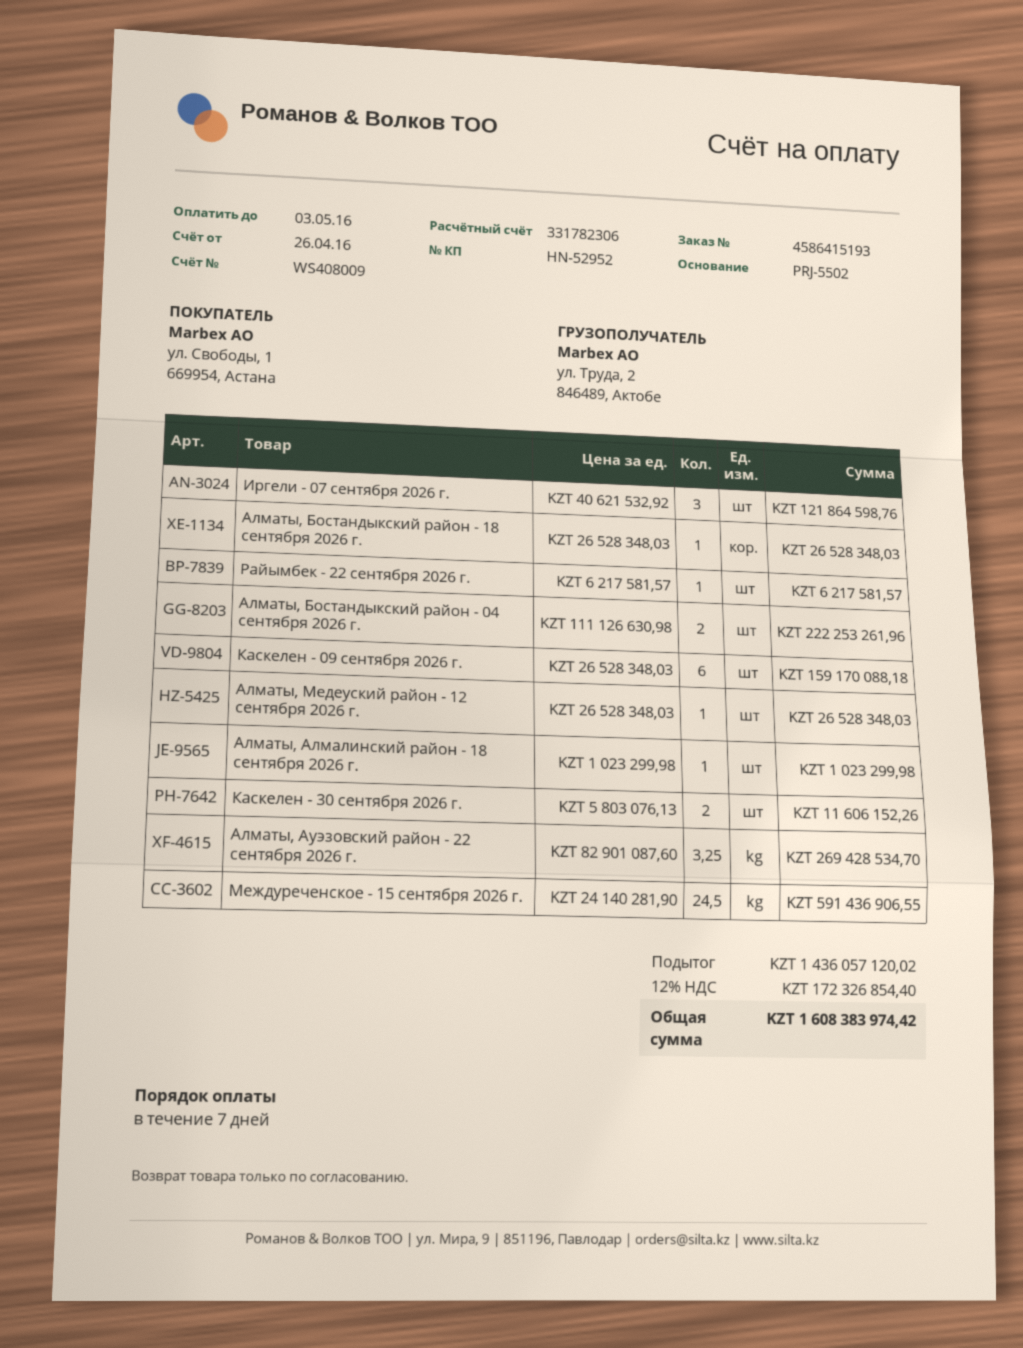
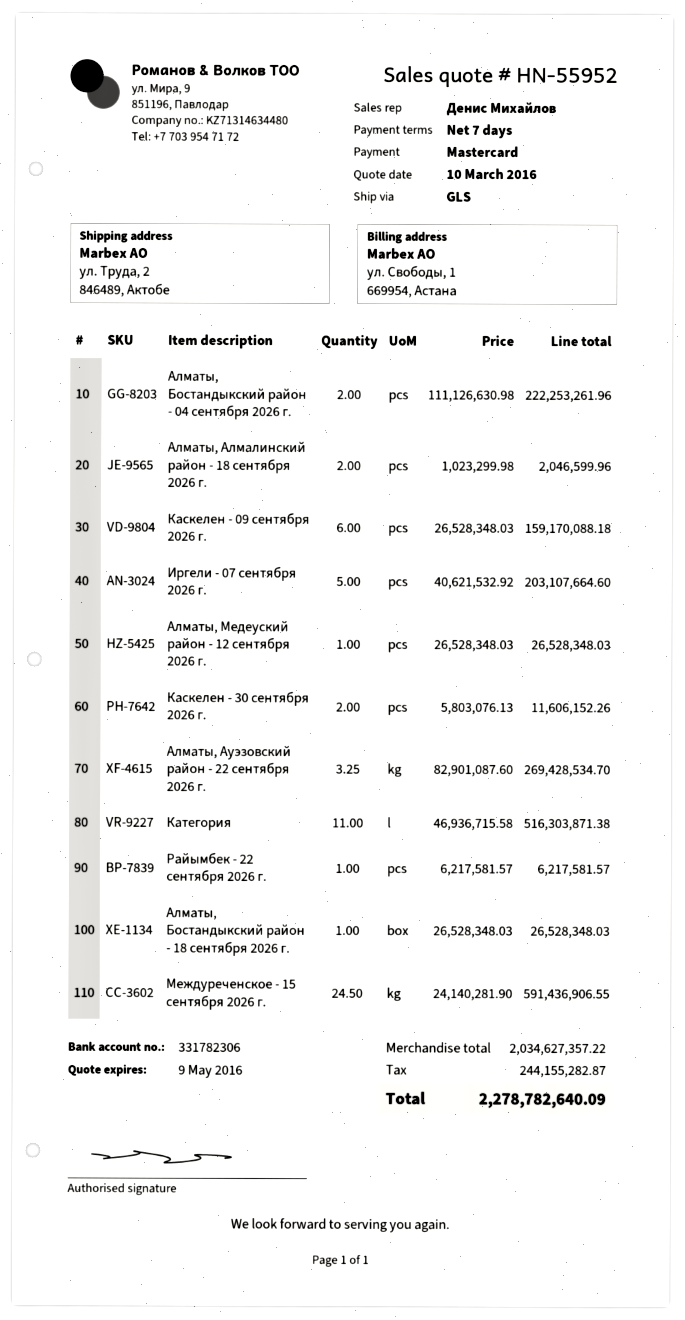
quote number: HN-52952 -> HN-55952
Иргели - 07 сентября 2026 г.: 3 x 40621532.92 = 121864598.76 -> 5 x 40621532.92 = 203107664.60
Алматы, Алмалинский район - 18 сентября 2026 г.: 1 x 1023299.98 = 1023299.98 -> 2 x 1023299.98 = 2046599.96
Категория: none -> 11 x 46936715.58 = 516303871.38
subtotal: 1436057120.02 -> 2034627357.22
tax: 172326854.40 -> 244155282.87
total: 1608383974.42 -> 2278782640.09

